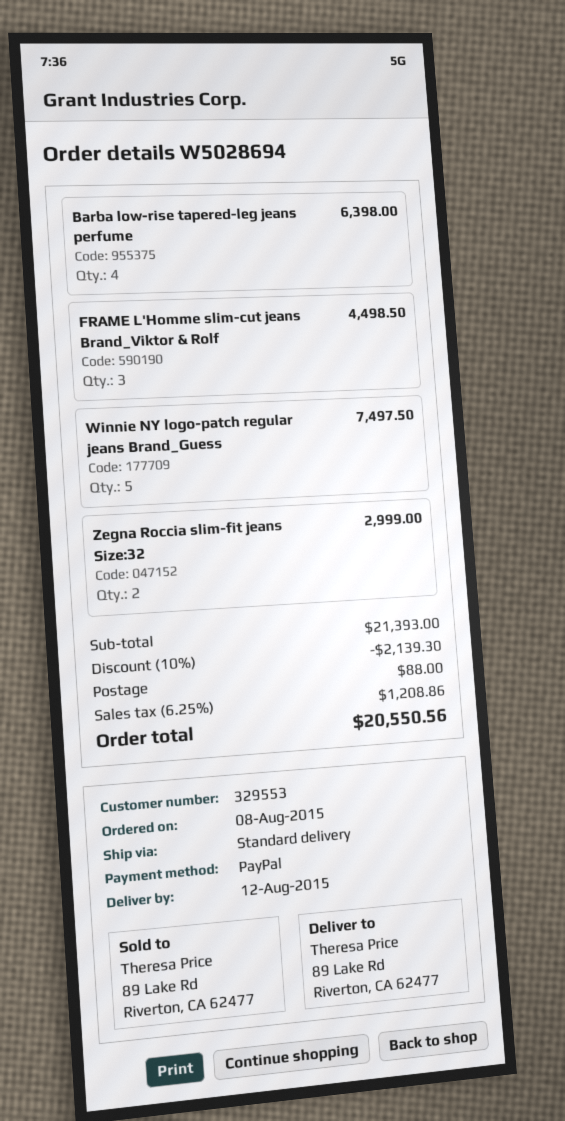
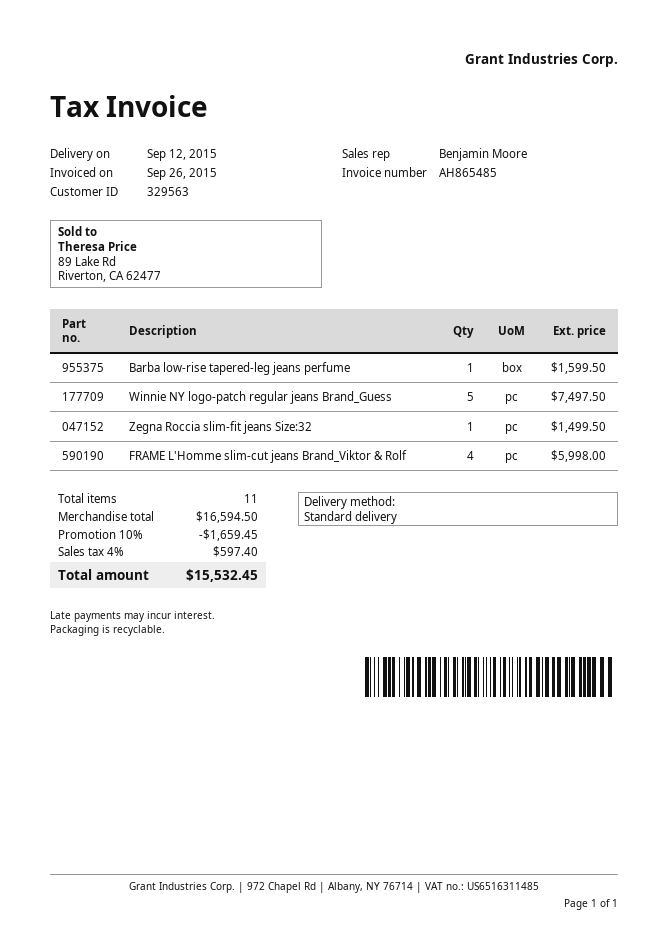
delivery date: 2015-08-12 -> 2015-09-12
customer number: 329553 -> 329563
Barba low-rise tapered-leg jeans perfume: 4 for 6398.00 -> 1 for 1599.50
FRAME L'Homme slim-cut jeans Brand_Viktor & Rolf: 3 for 4498.50 -> 4 for 5998.00
Zegna Roccia slim-fit jeans Size:32: 2 for 2999.00 -> 1 for 1499.50
subtotal: 21393.00 -> 16594.50
discount: 10% = 2139.30 -> 10% = 1659.45
shipping: 88.00 -> none
tax: 6.25% = 1208.86 -> 4% = 597.40
total: 20550.56 -> 15532.45

